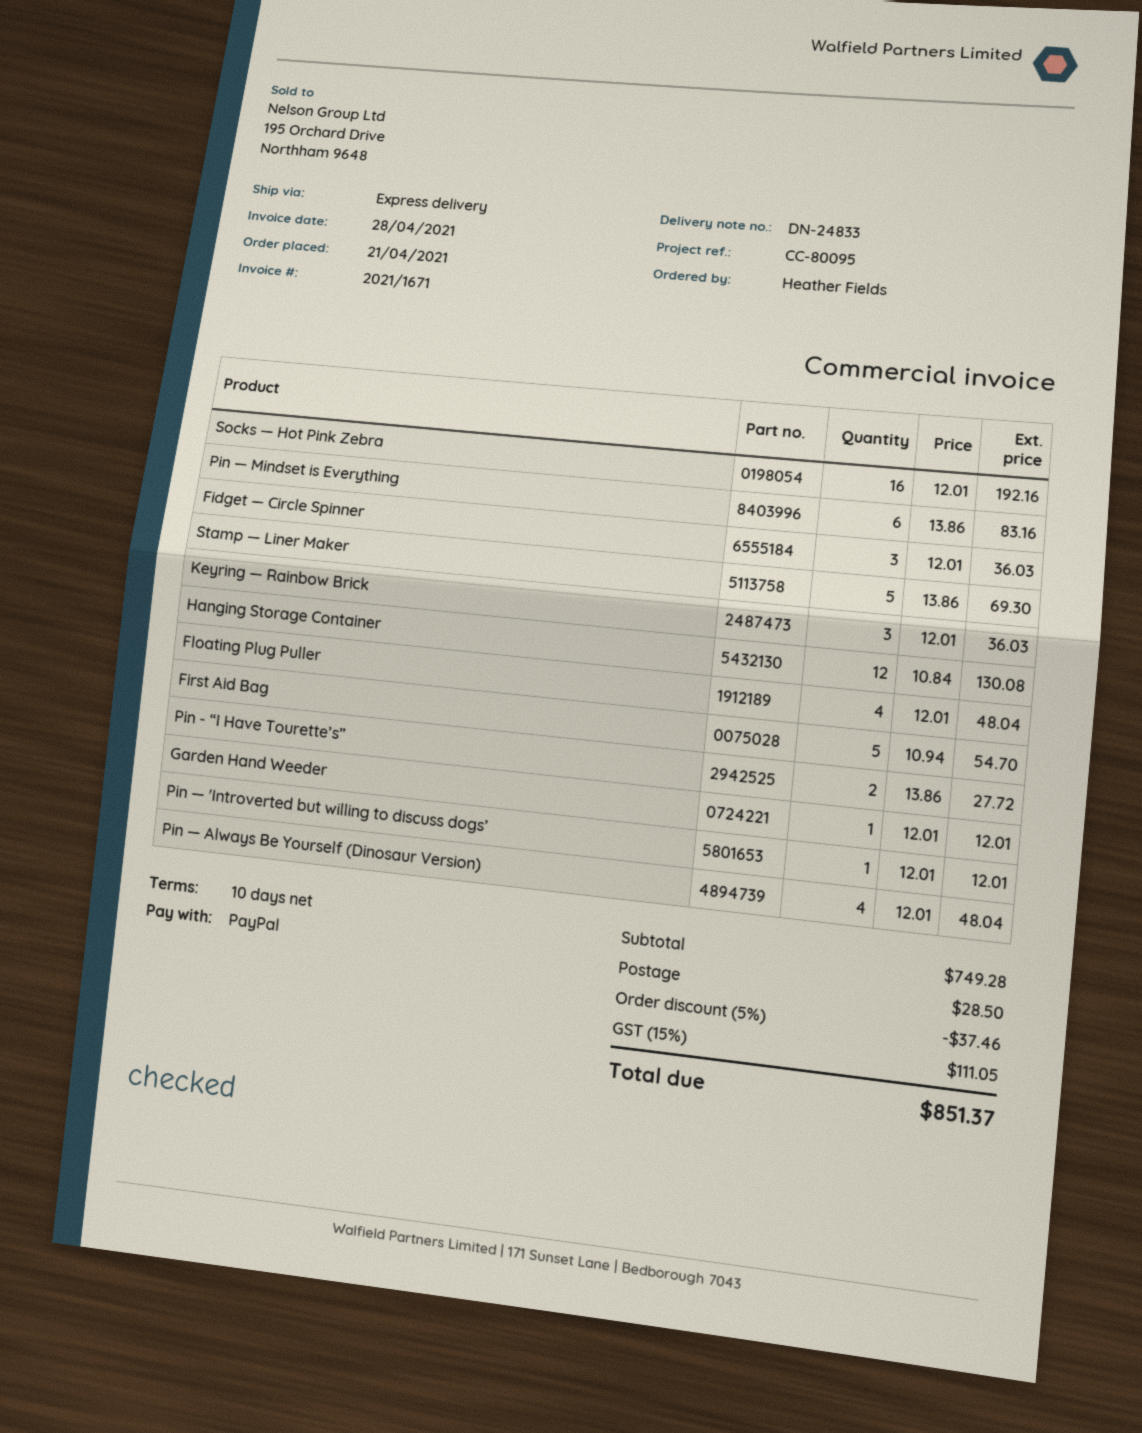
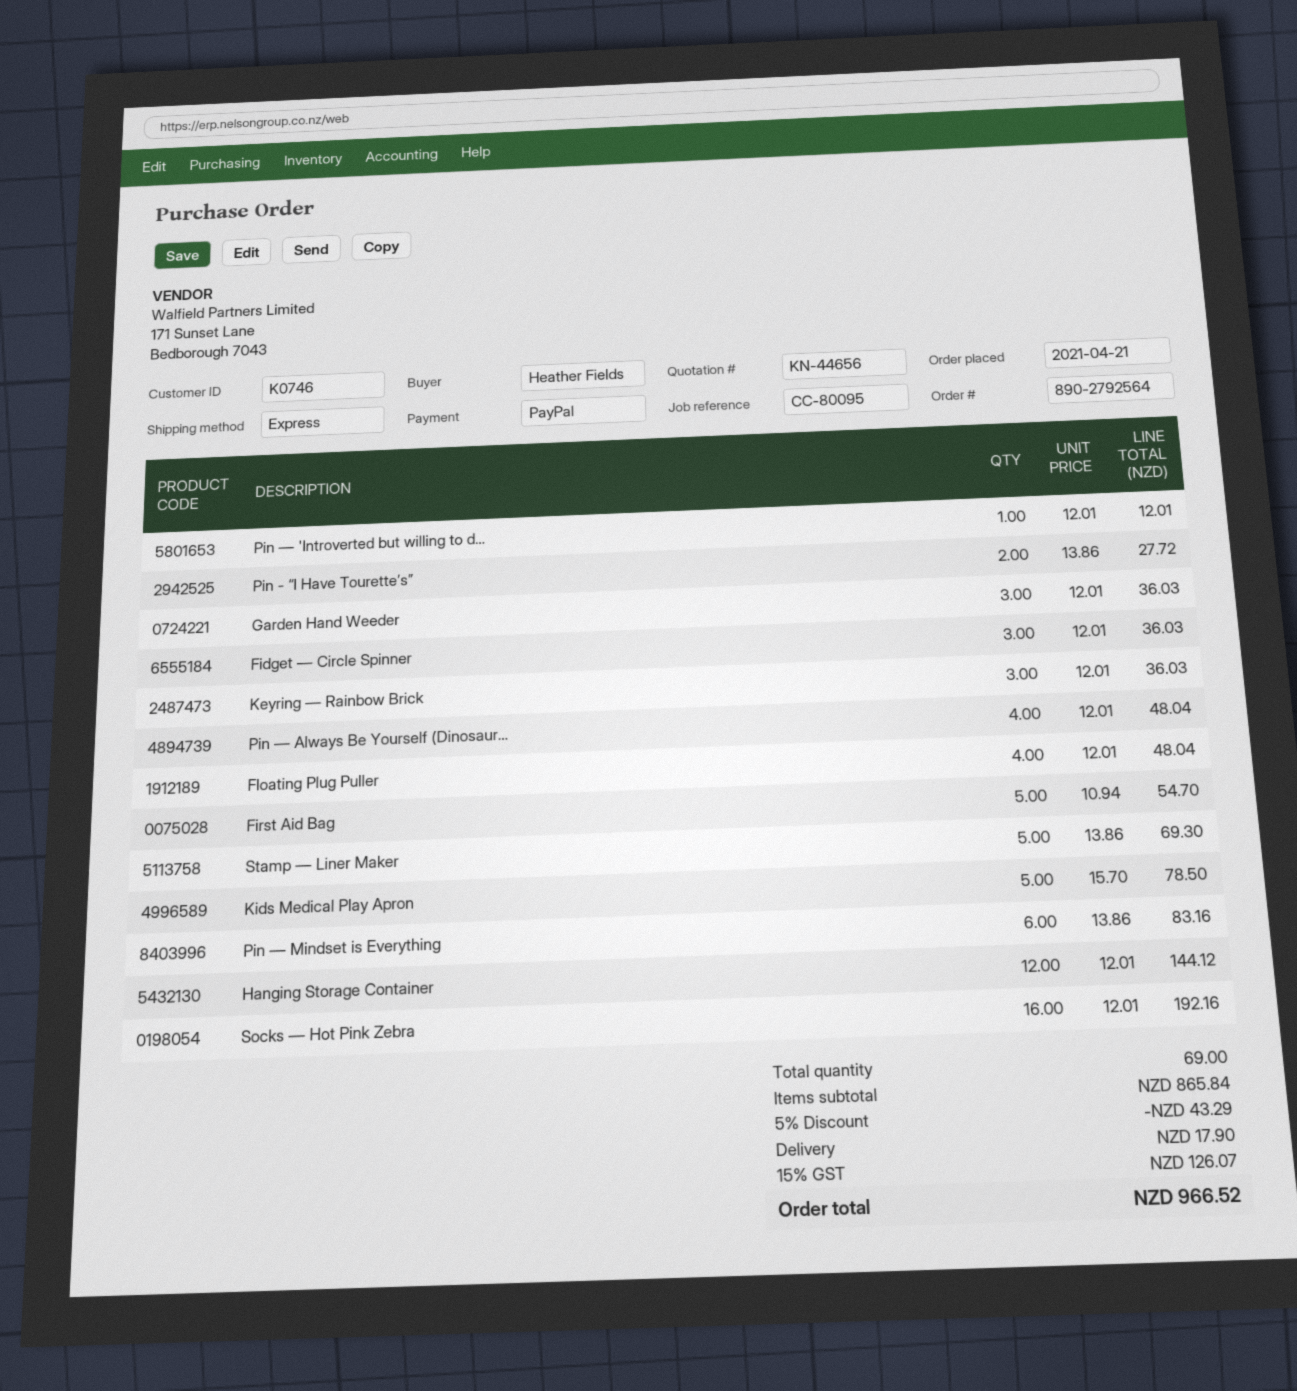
Hanging Storage Container: 12 x 10.84 = 130.08 -> 12 x 12.01 = 144.12
Garden Hand Weeder: 1 x 12.01 = 12.01 -> 3 x 12.01 = 36.03
Kids Medical Play Apron: none -> 5 x 15.70 = 78.50
subtotal: 749.28 -> 865.84
discount: 5% = 37.46 -> 5% = 43.29
shipping: 28.50 -> 17.90
tax: 15% = 111.05 -> 15% = 126.07
total: 851.37 -> 966.52

